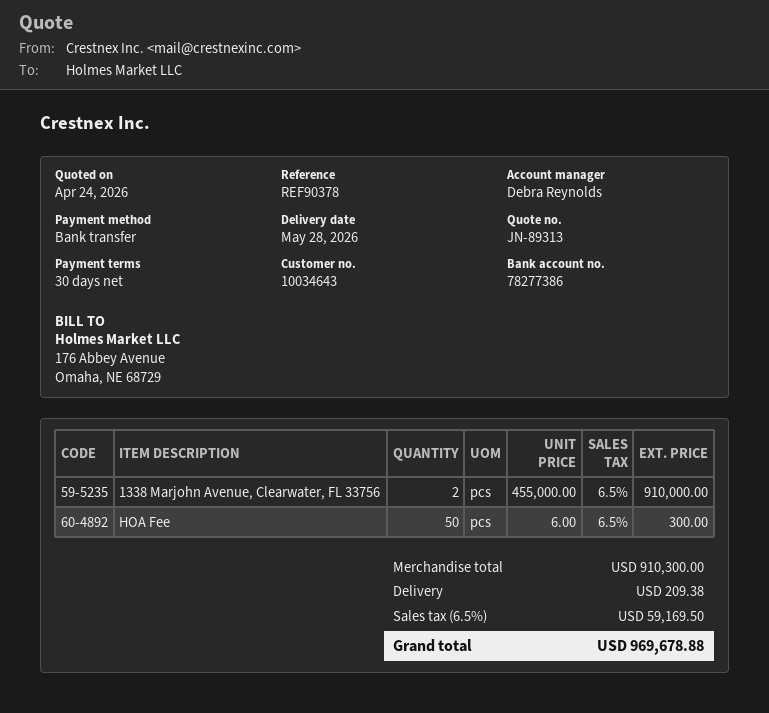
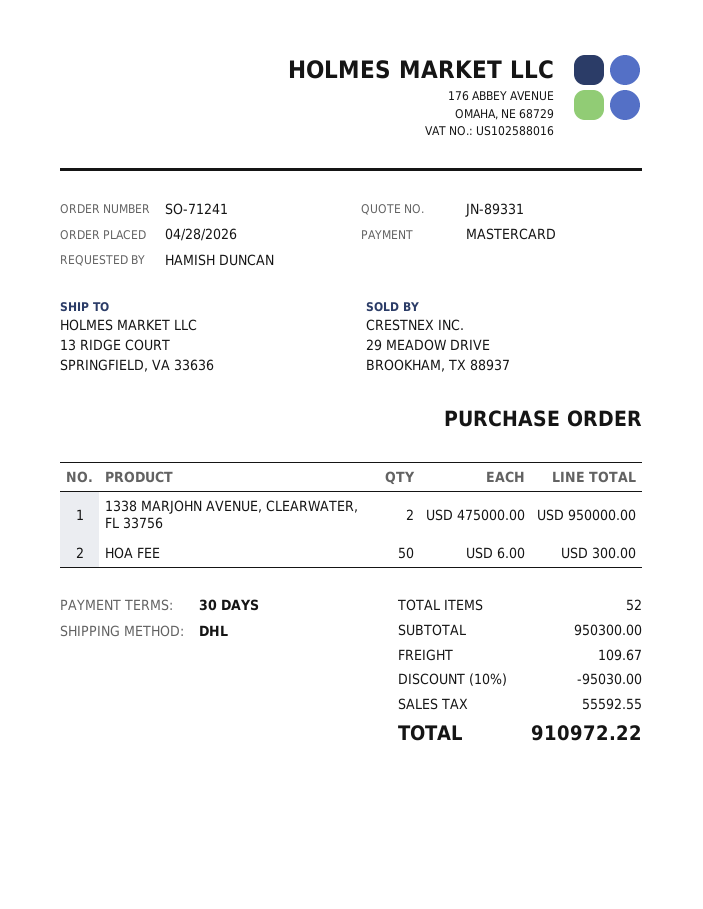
quote number: JN-89313 -> JN-89331
payment method: bank transfer -> Mastercard
1338 Marjohn Avenue, Clearwater, FL 33756: 2 x 455000.00 = 910000.00 -> 2 x 475000.00 = 950000.00
subtotal: 910300.00 -> 950300.00
discount: none -> 10% = 95030.00
shipping: 209.38 -> 109.67
tax: 59169.50 -> 55592.55
total: 969678.88 -> 910972.22

